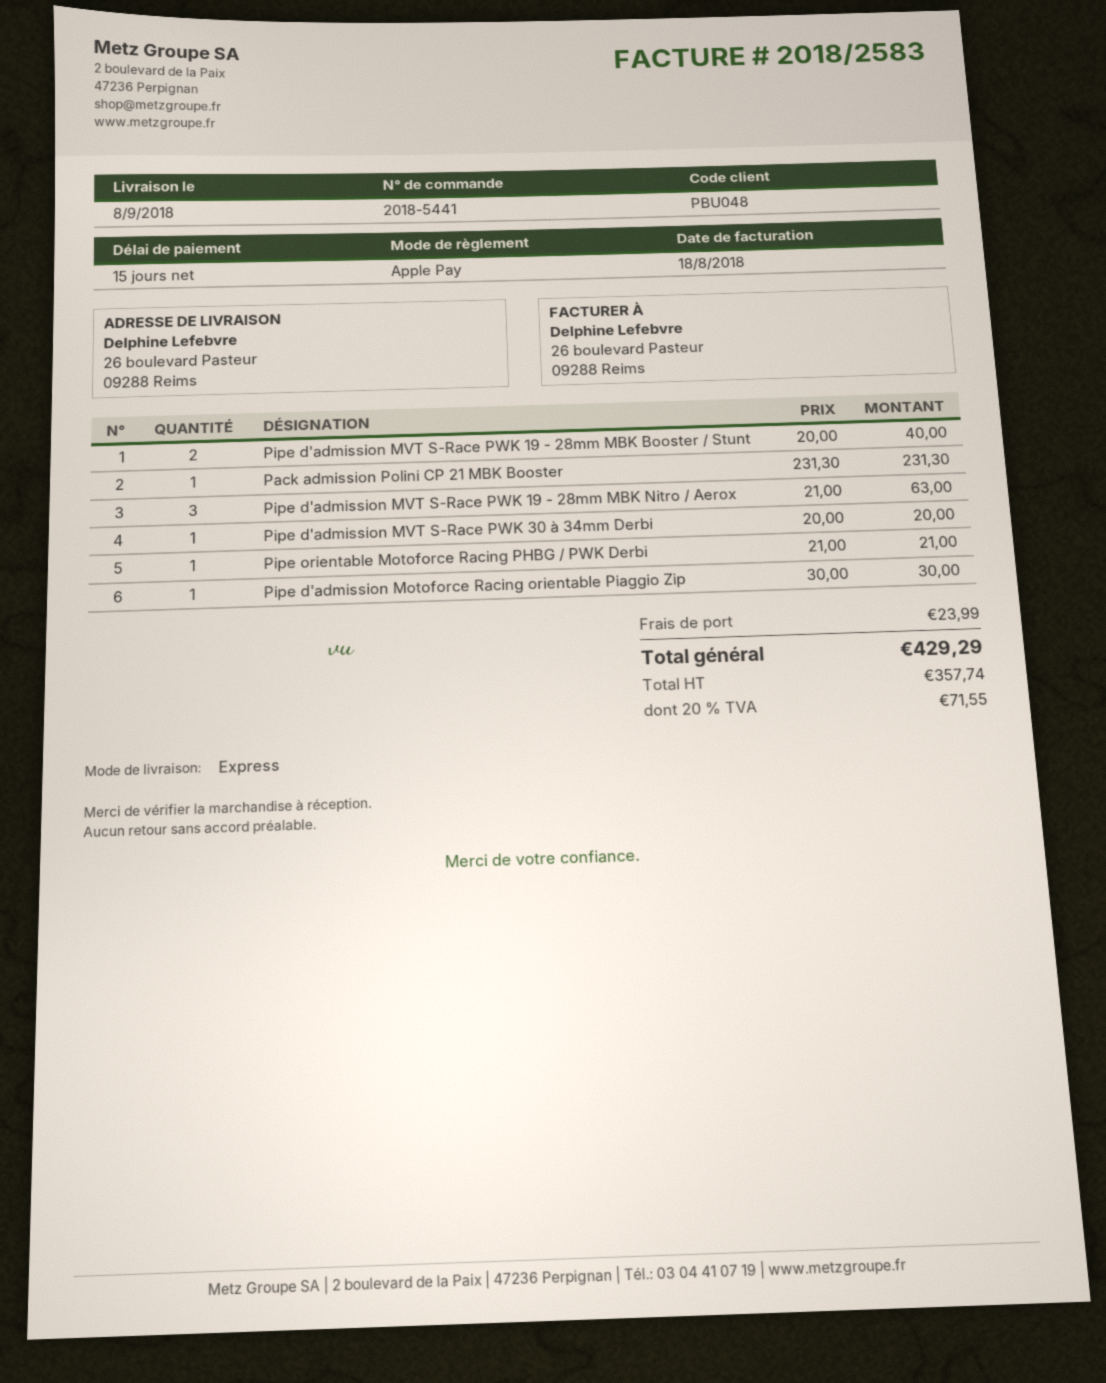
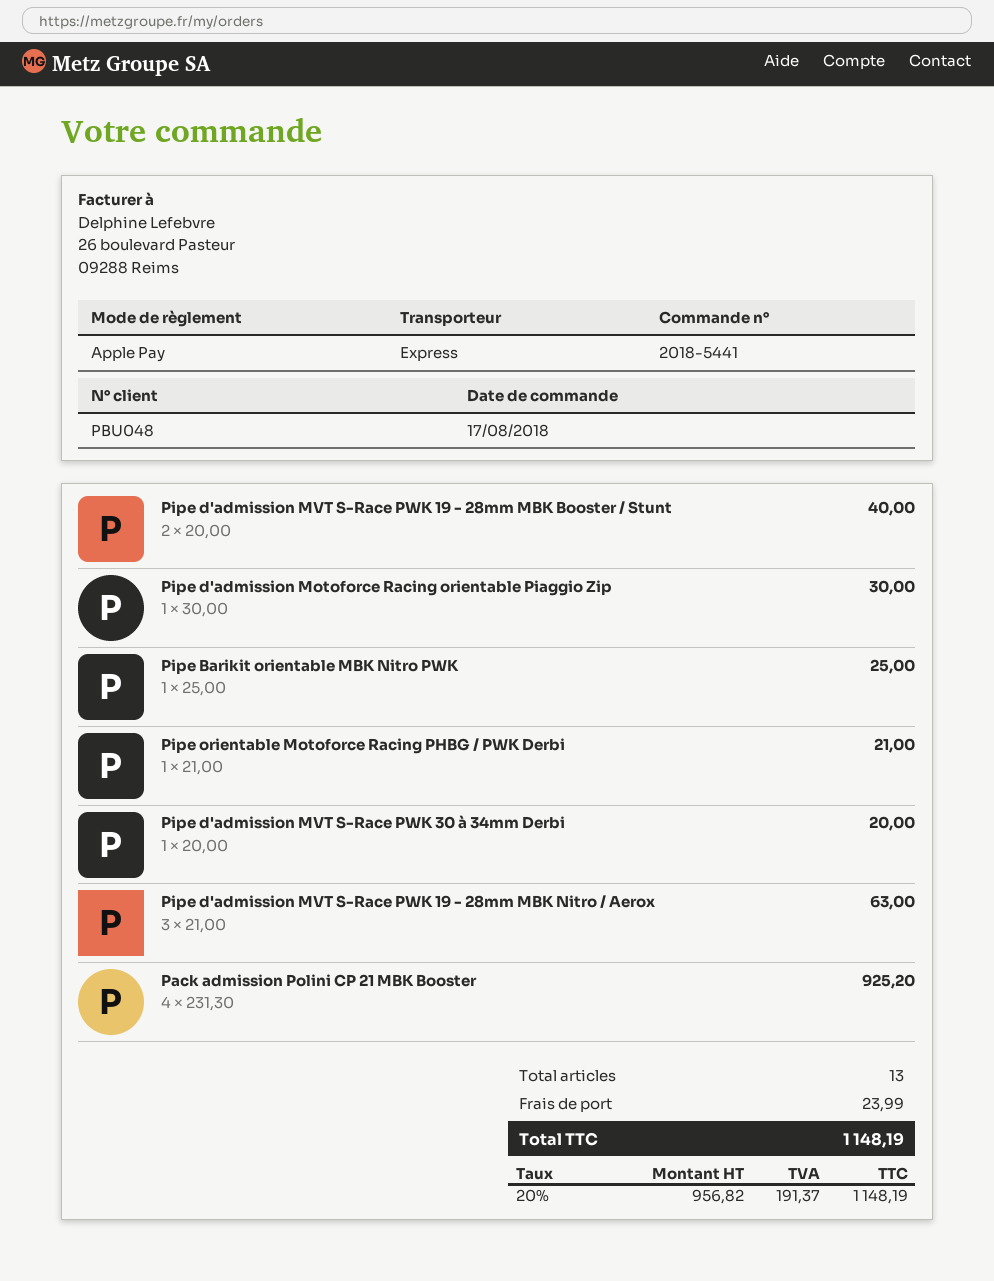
Pack admission Polini CP 21 MBK Booster: 1 x 231.30 = 231.30 -> 4 x 231.30 = 925.20
Pipe Barikit orientable MBK Nitro PWK: none -> 1 x 25.00 = 25.00
net: 357.74 -> 956.82
tax: 20% = 71.55 -> 20% = 191.37
total: 429.29 -> 1148.19

